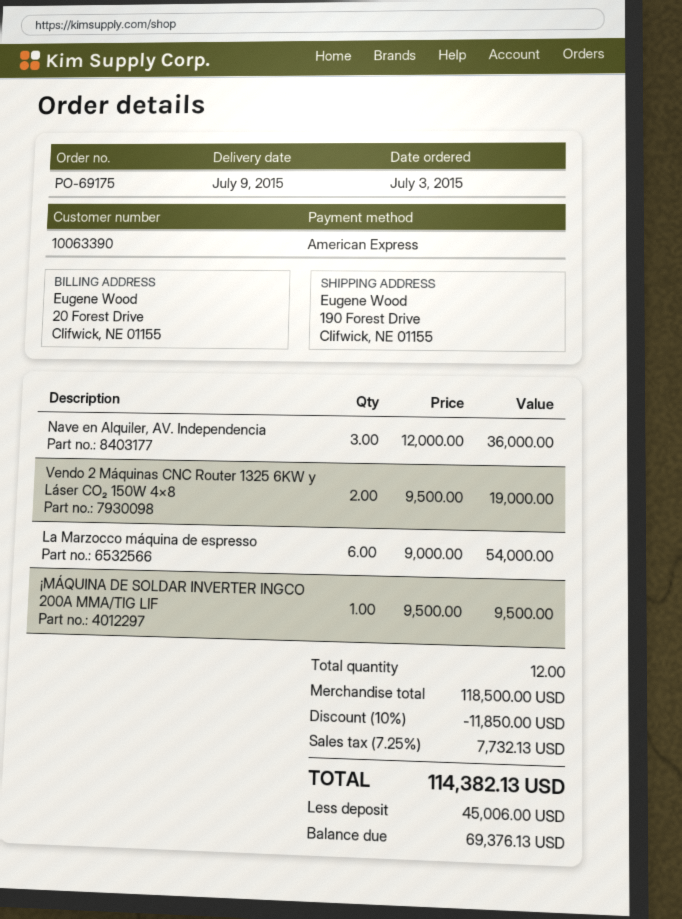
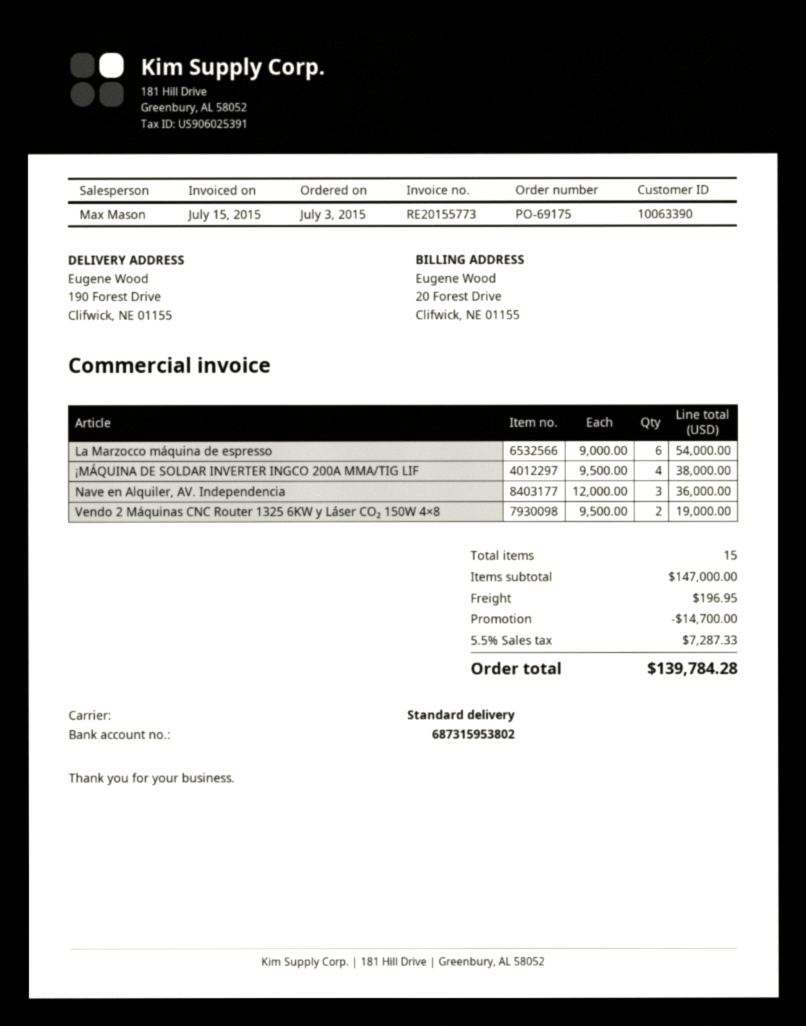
¡MÁQUINA DE SOLDAR INVERTER INGCO 200A MMA/TIG LIF: 1 x 9500.00 = 9500.00 -> 4 x 9500.00 = 38000.00
total quantity: 12 -> 15
subtotal: 118500.00 -> 147000.00
discount: 11850.00 -> 14700.00
shipping: none -> 196.95
tax: 7.25% = 7732.13 -> 5.5% = 7287.33
total: 114382.13 -> 139784.28

